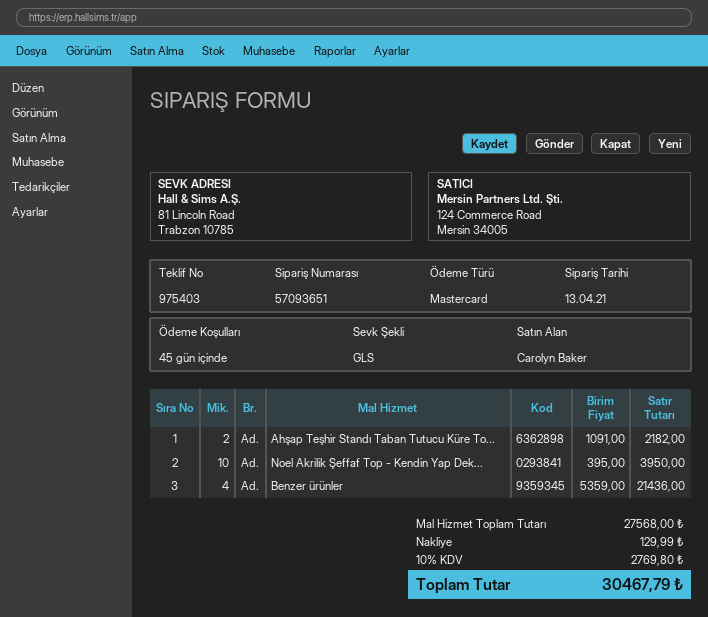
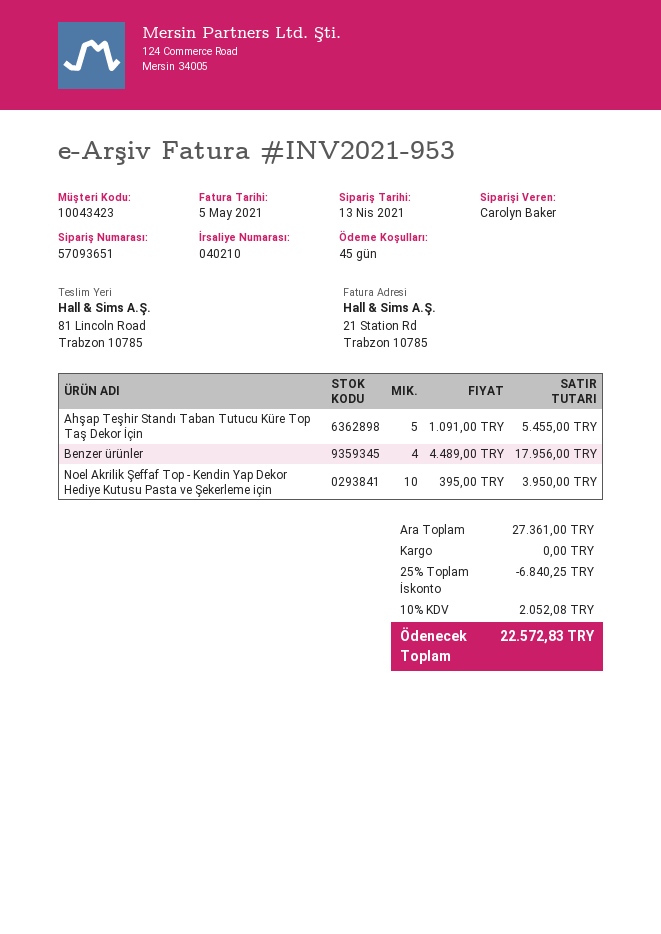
Ahşap Teşhir Standı Taban Tutucu Küre To...: 2 x 1091.00 = 2182.00 -> 5 x 1091.00 = 5455.00
Benzer ürünler: 4 x 5359.00 = 21436.00 -> 4 x 4489.00 = 17956.00
subtotal: 27568.00 -> 27361.00
discount: none -> 25% = 6840.25
shipping: 129.99 -> 0.00
tax: 10% = 2769.80 -> 10% = 2052.08
total: 30467.79 -> 22572.83

